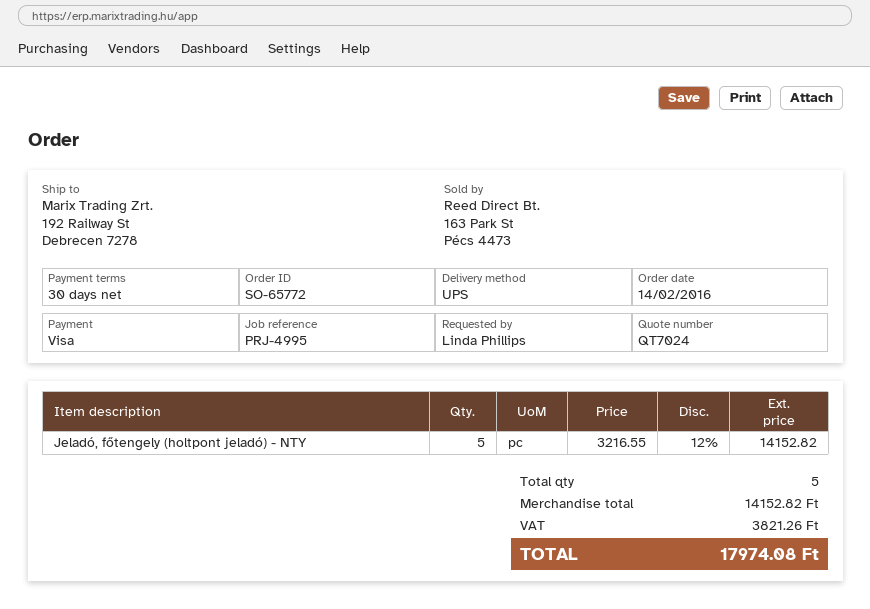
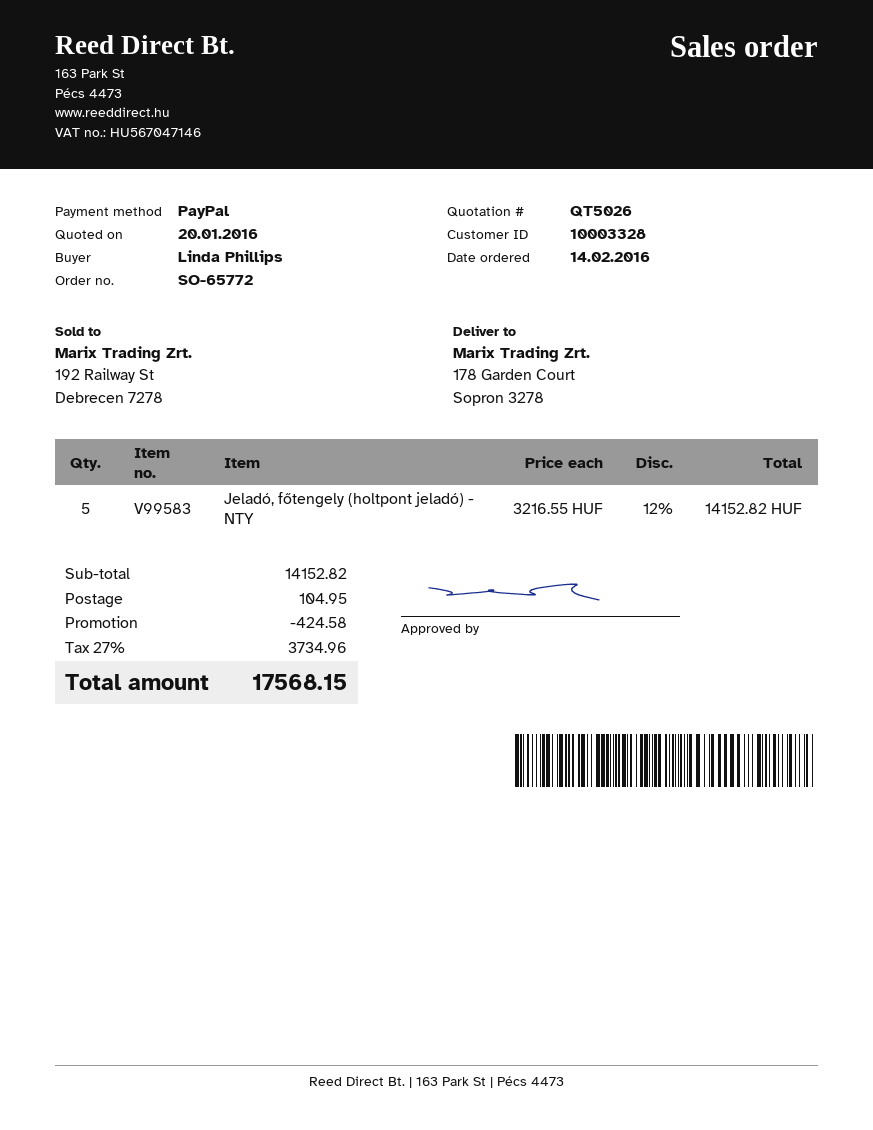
quote number: QT7024 -> QT5026
payment method: Visa -> PayPal
ship to: 192 Railway St, Debrecen 7278 -> 178 Garden Court, Sopron 3278
discount: none -> 424.58
shipping: none -> 104.95
tax: 3821.26 -> 3734.96
total: 17974.08 -> 17568.15

